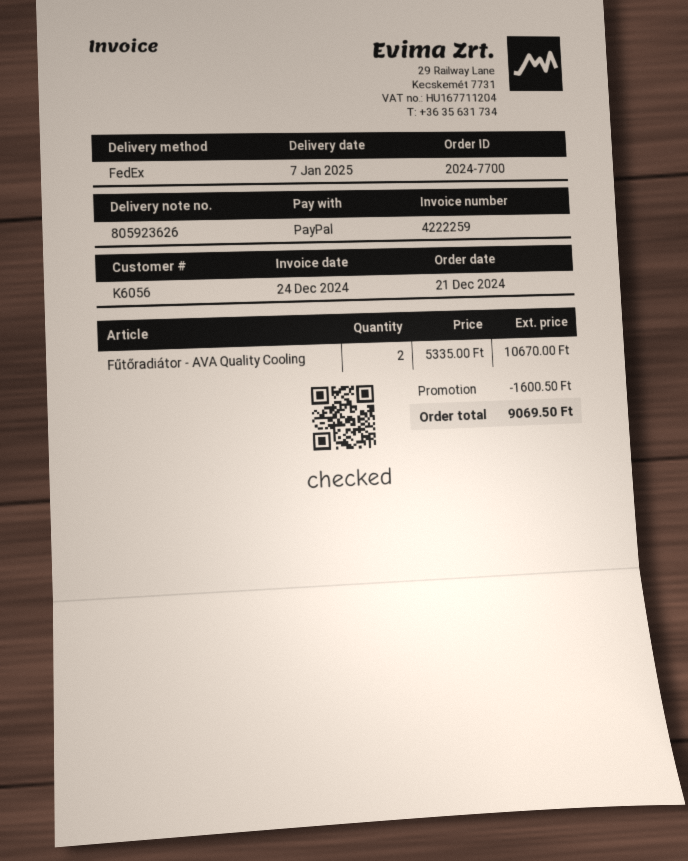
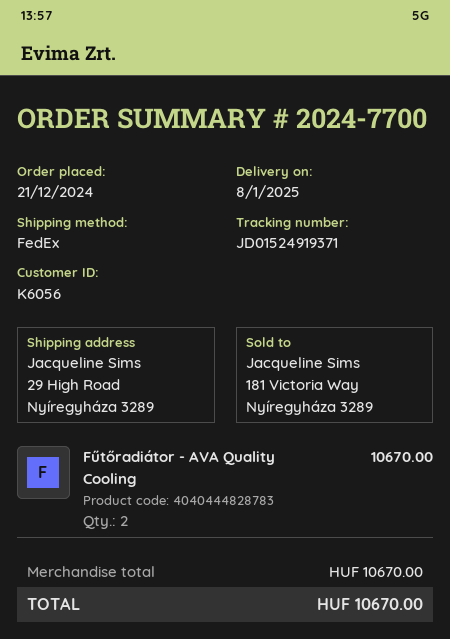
delivery date: 2025-01-07 -> 2025-01-08
discount: 1600.50 -> none
total: 9069.50 -> 10670.00

